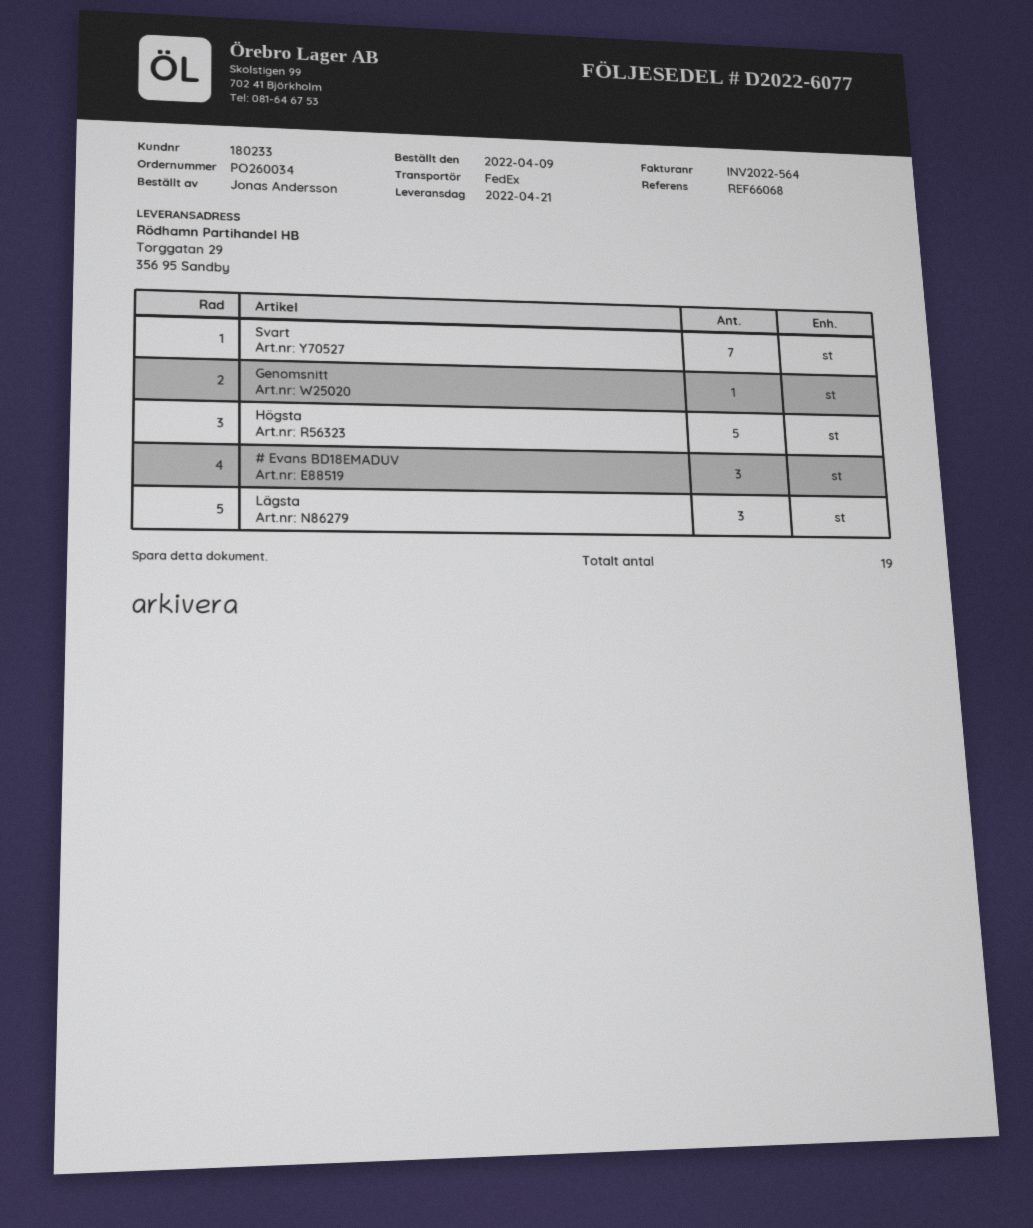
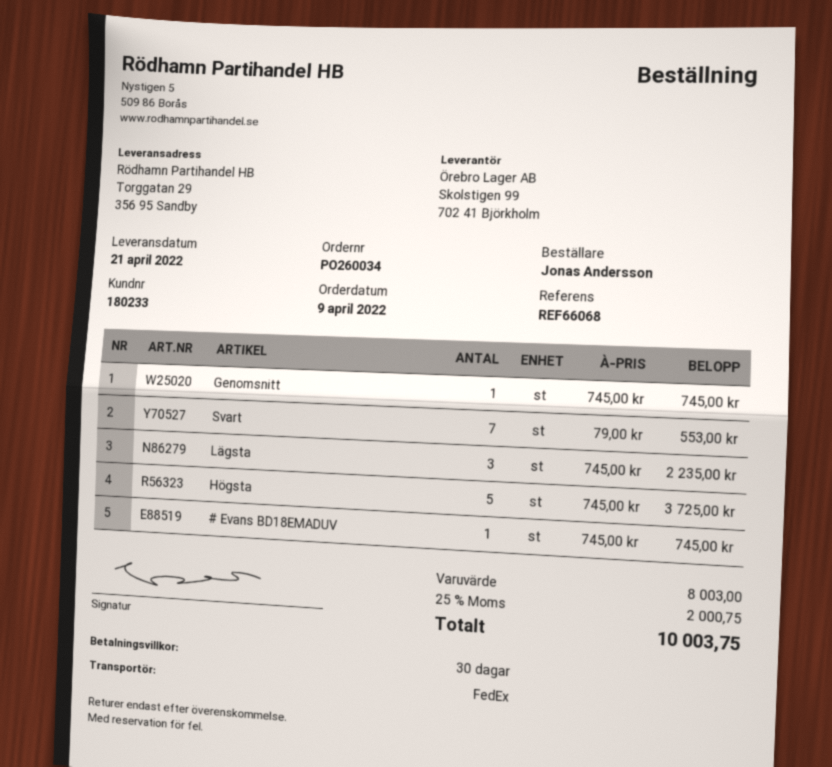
# Evans BD18EMADUV: 3 -> 1

